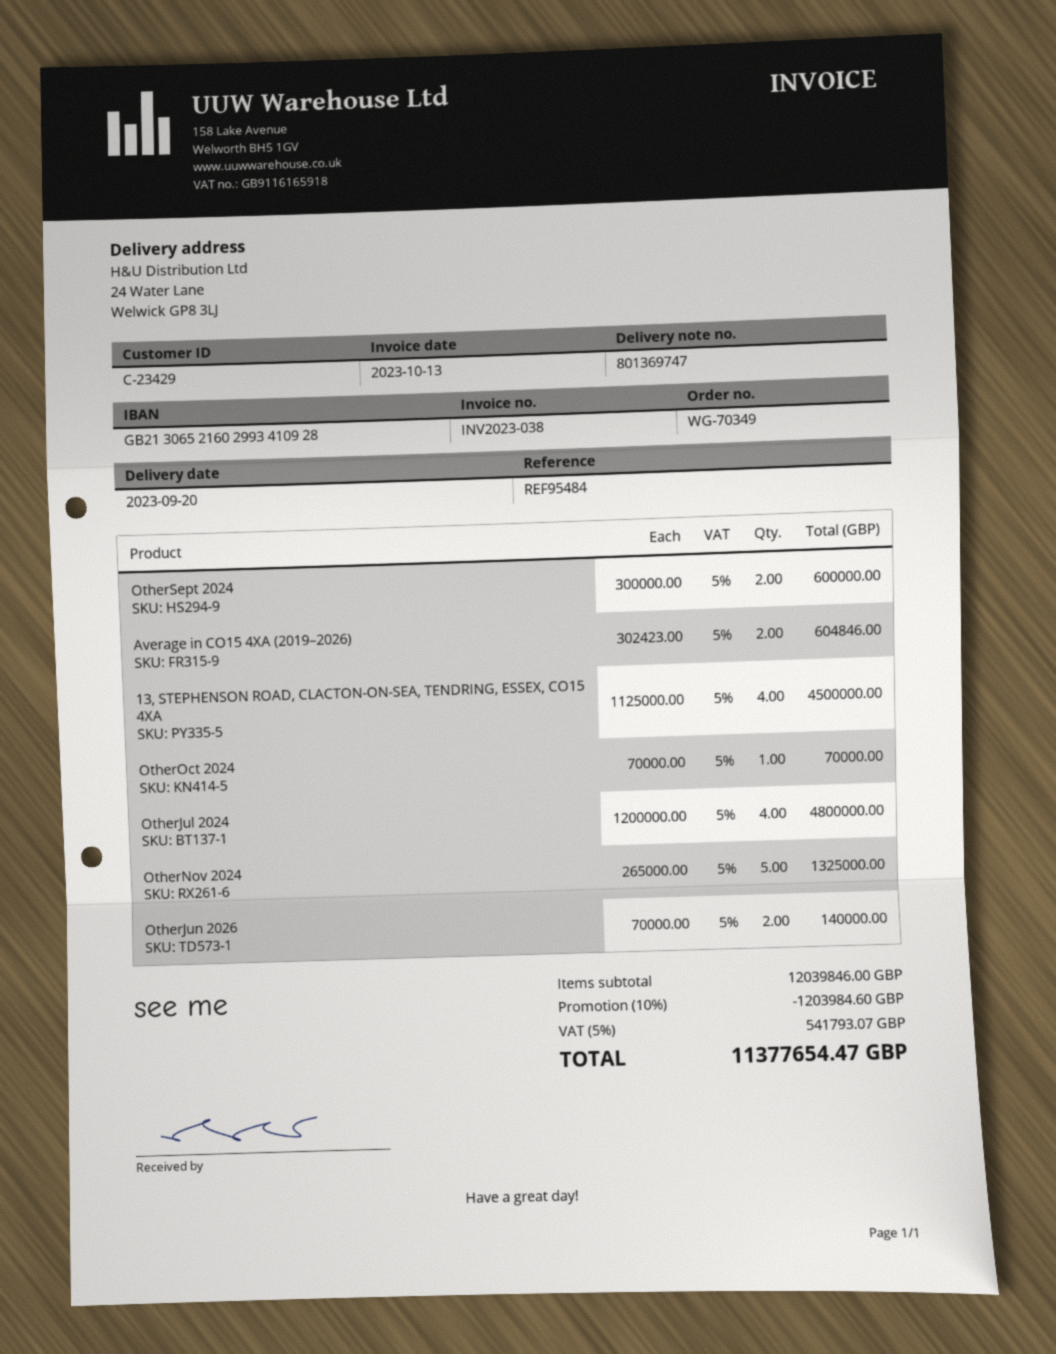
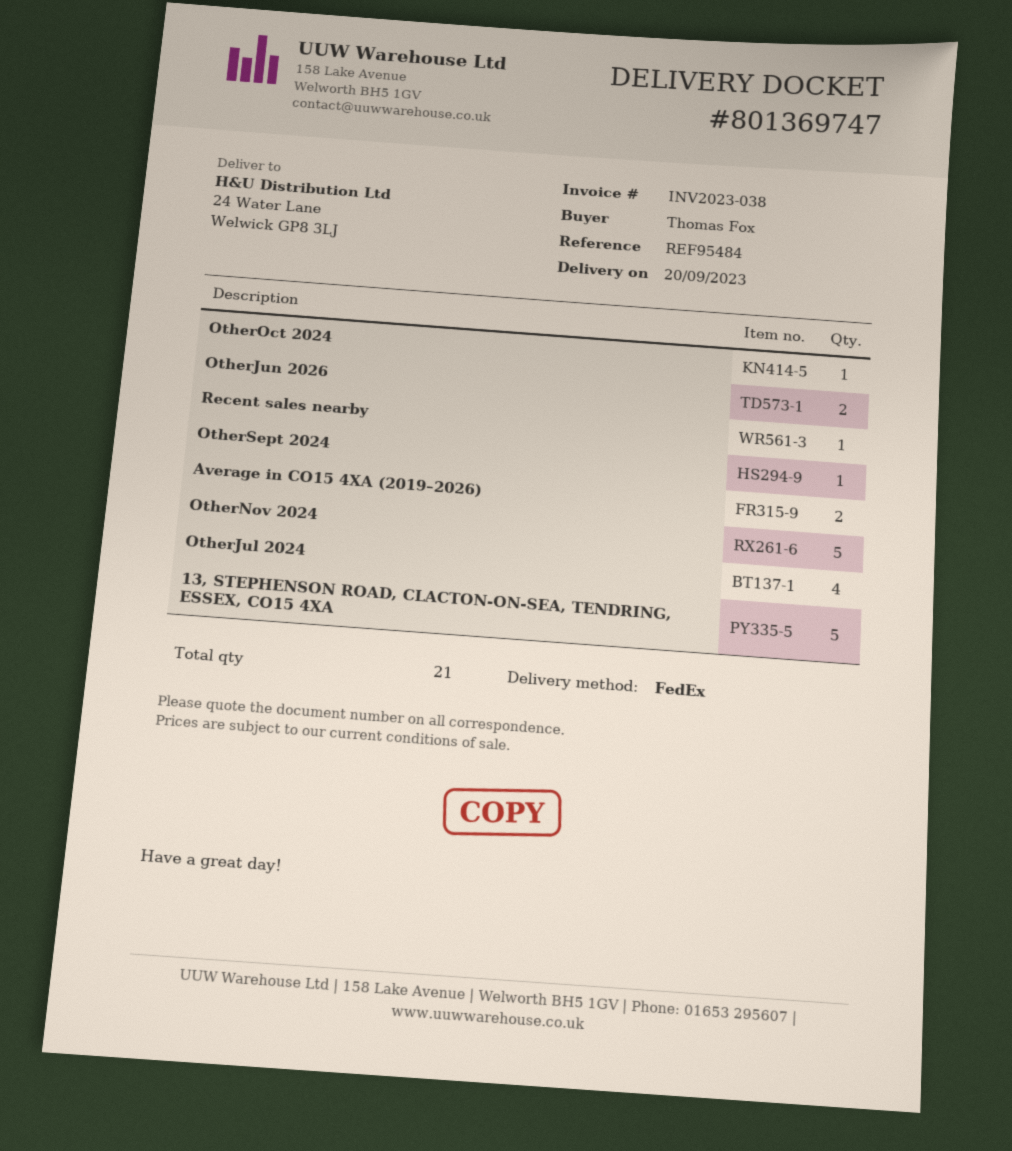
OtherSept 2024: 2 -> 1
13, STEPHENSON ROAD, CLACTON-ON-SEA, TENDRING, ESSEX, CO15 4XA: 4 -> 5
Recent sales nearby: none -> 1

